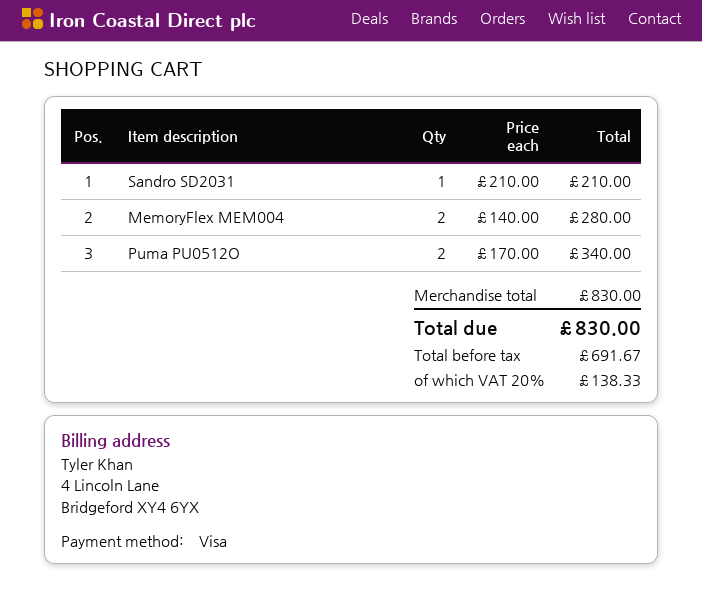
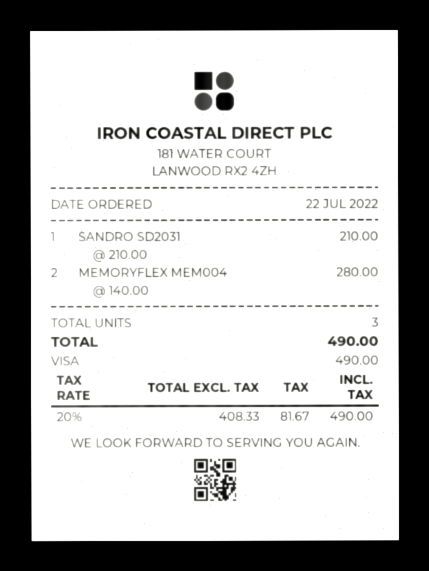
Puma PU0512O: 2 x 170.00 = 340.00 -> none
net: 691.67 -> 408.33
tax: 20% = 138.33 -> 20% = 81.67
total: 830.00 -> 490.00

